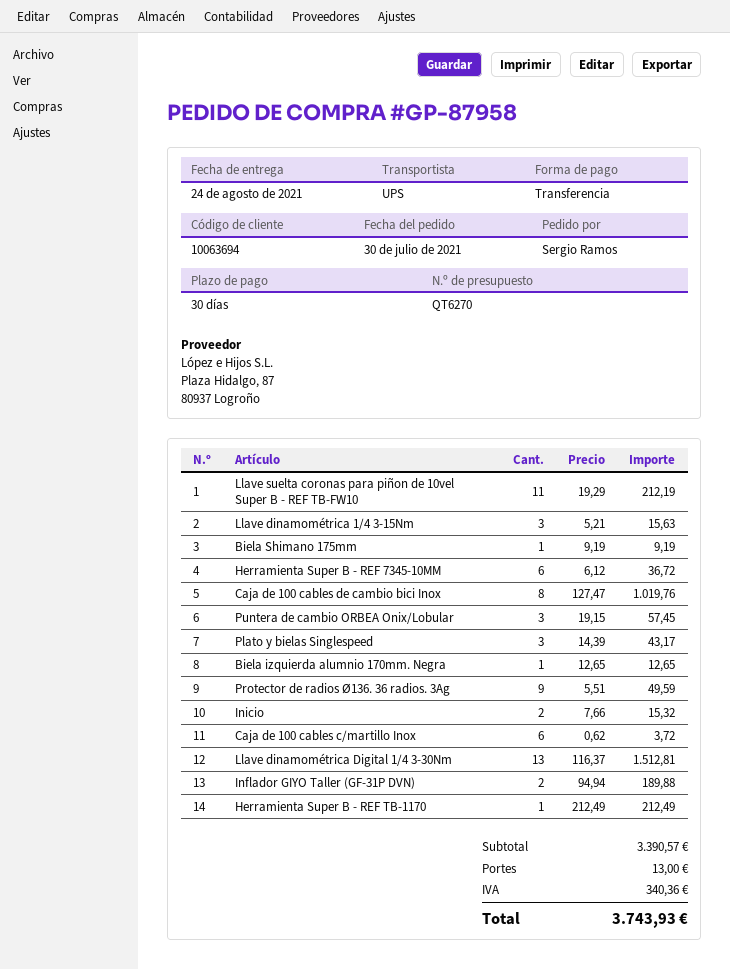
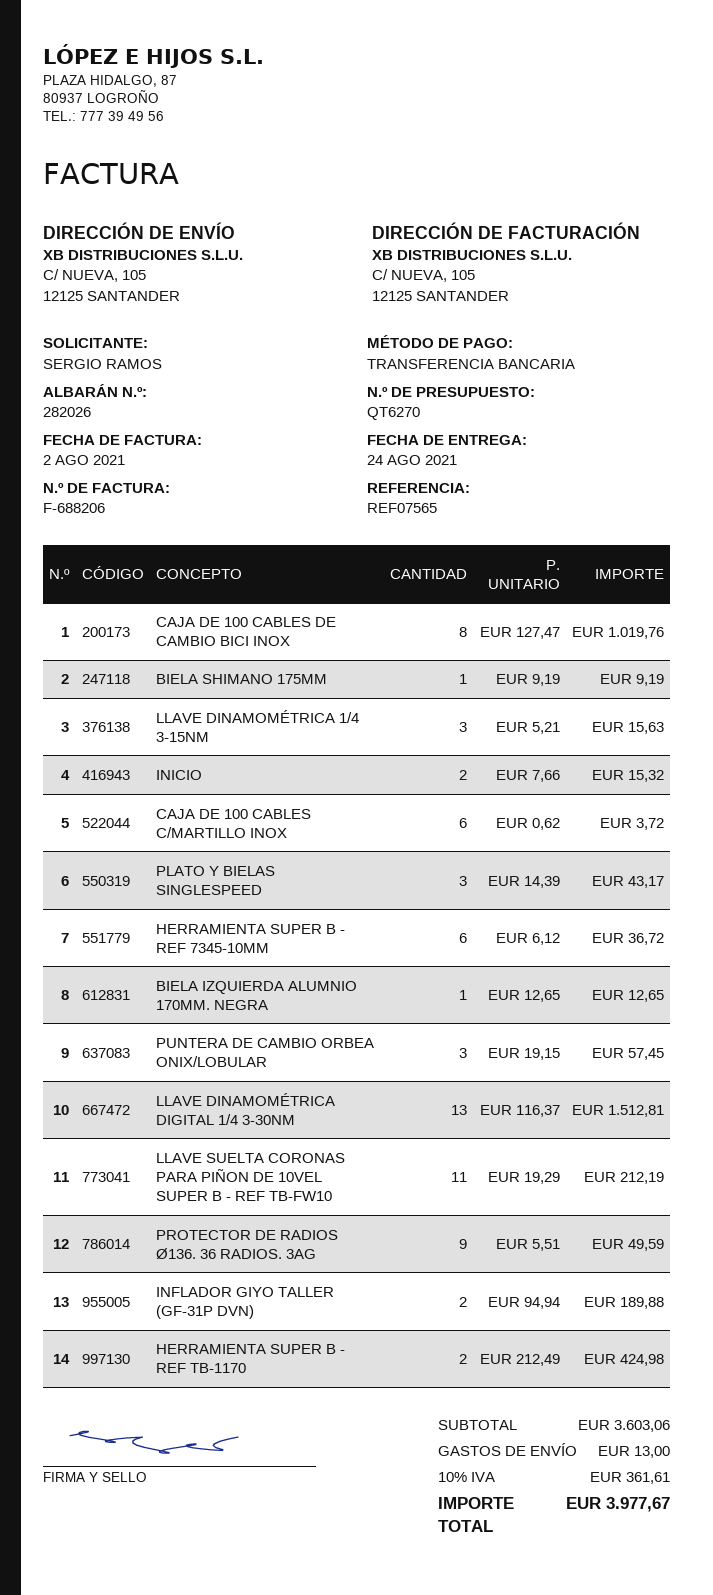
Herramienta Super B - REF TB-1170: 1 x 212.49 = 212.49 -> 2 x 212.49 = 424.98
subtotal: 3390.57 -> 3603.06
tax: 340.36 -> 361.61
total: 3743.93 -> 3977.67

